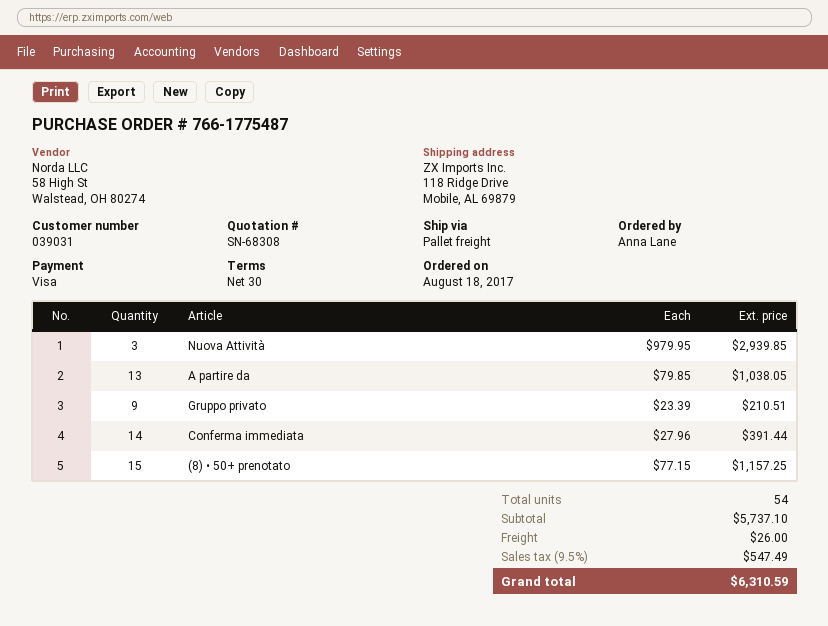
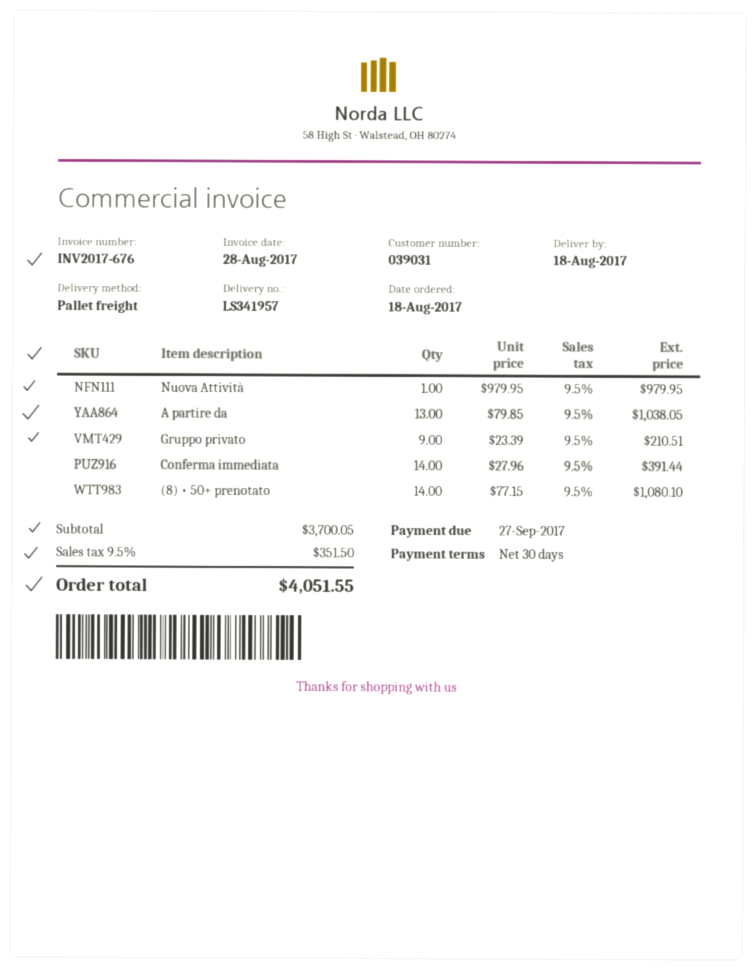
Nuova Attività: 3 x 979.95 = 2939.85 -> 1 x 979.95 = 979.95
(8) • 50+ prenotato: 15 x 77.15 = 1157.25 -> 14 x 77.15 = 1080.10
subtotal: 5737.10 -> 3700.05
shipping: 26.00 -> none
tax: 9.5% = 547.49 -> 9.5% = 351.50
total: 6310.59 -> 4051.55

